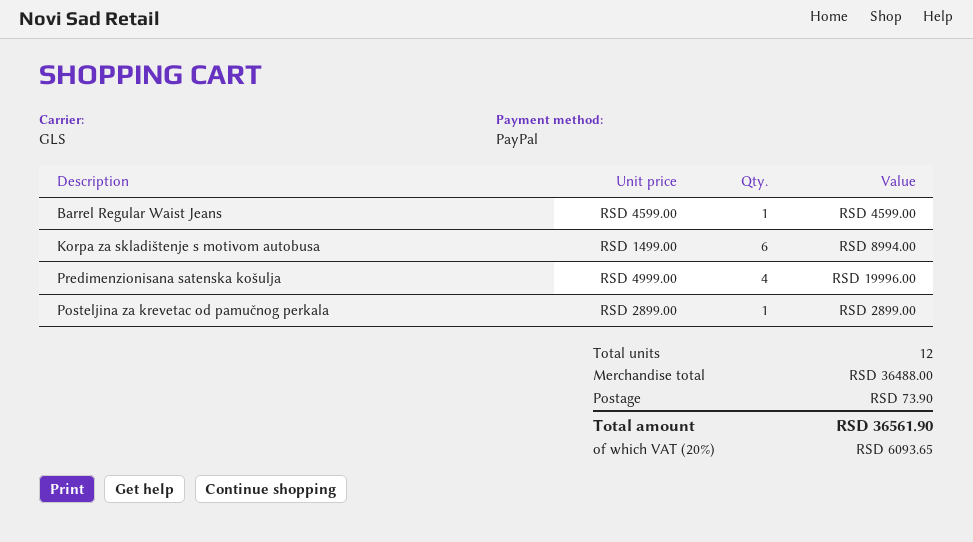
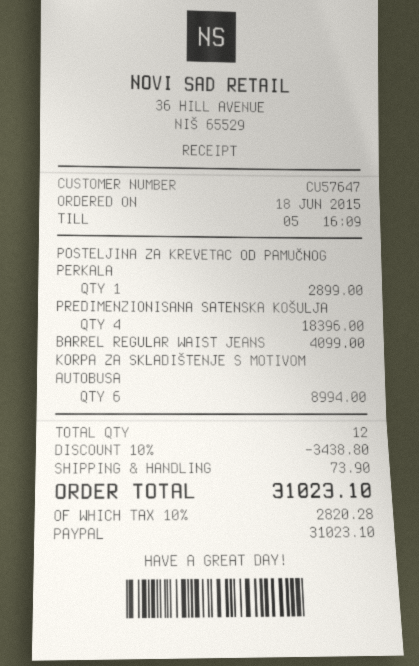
Barrel Regular Waist Jeans: 1 for 4599.00 -> 1 for 4099.00
Predimenzionisana satenska košulja: 4 for 19996.00 -> 4 for 18396.00
discount: none -> 10% = 3438.80
tax: 20% = 6093.65 -> 10% = 2820.28
total: 36561.90 -> 31023.10

